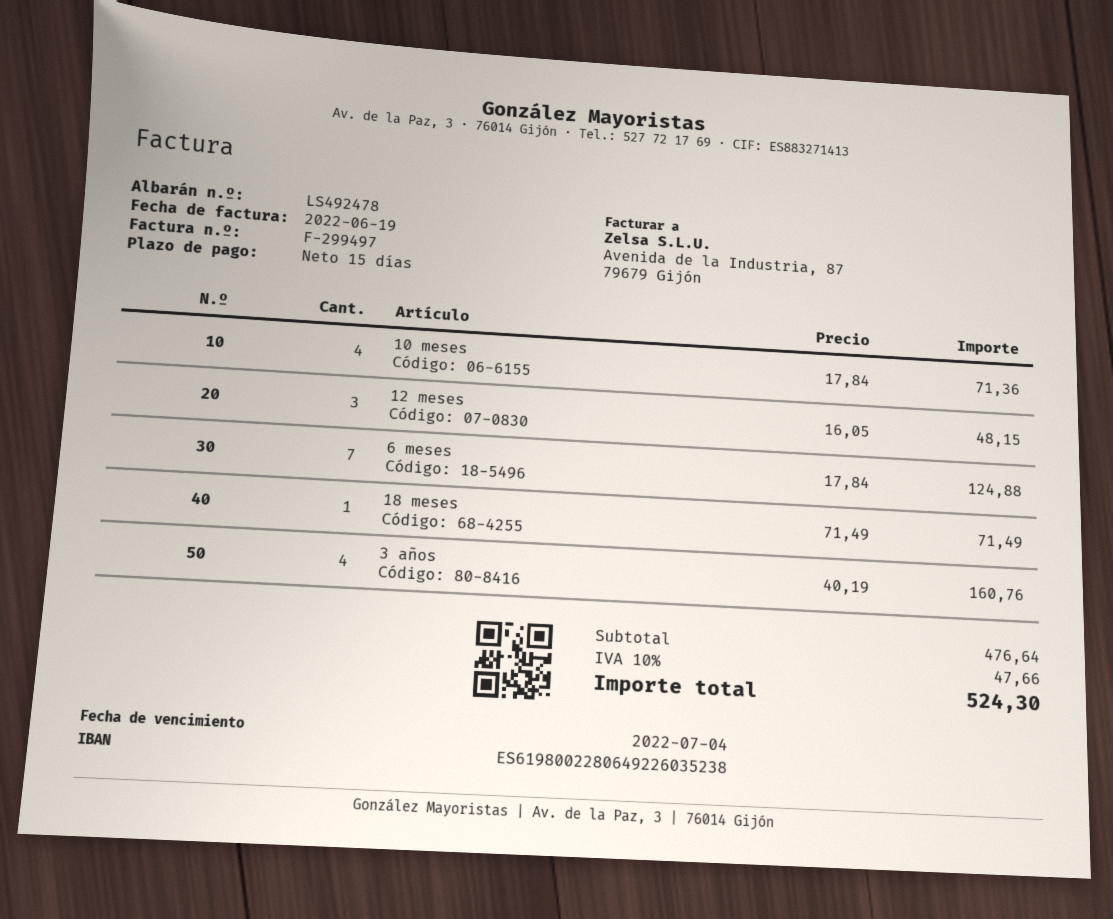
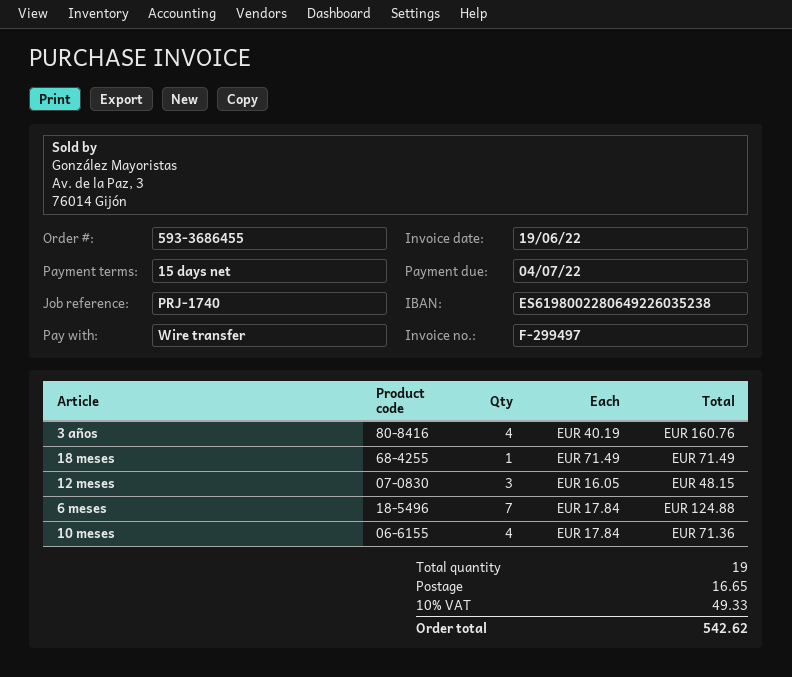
shipping: none -> 16.65
tax: 10% = 47.66 -> 10% = 49.33
total: 524.30 -> 542.62

